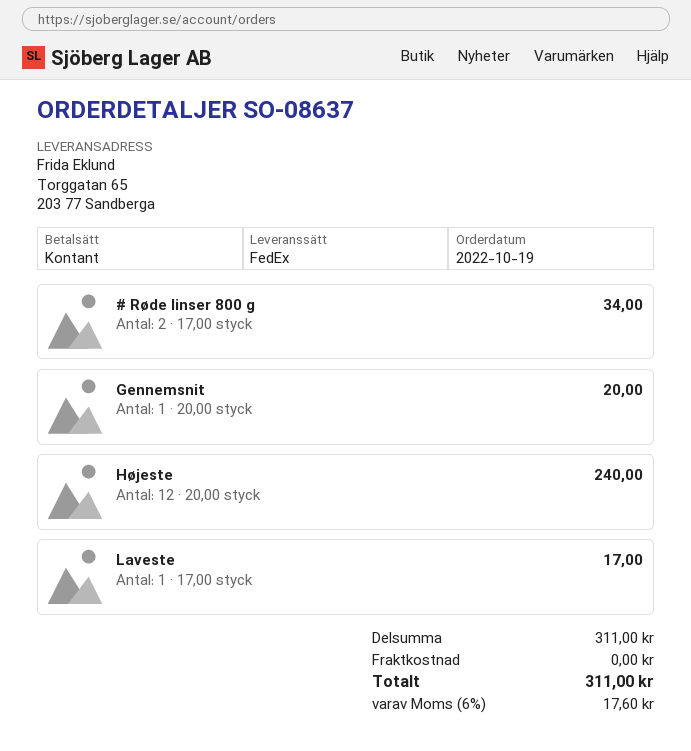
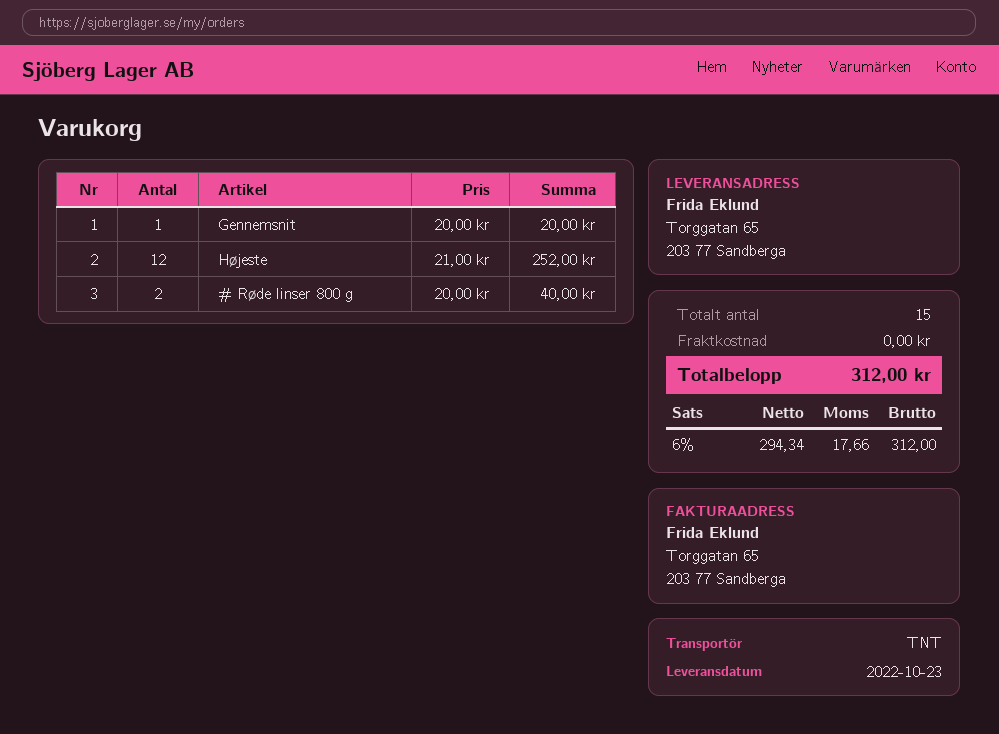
shipping method: FedEx -> TNT
# Røde linser 800 g: 2 x 17.00 = 34.00 -> 2 x 20.00 = 40.00
Højeste: 12 x 20.00 = 240.00 -> 12 x 21.00 = 252.00
Laveste: 1 x 17.00 = 17.00 -> none
tax: 6% = 17.60 -> 6% = 17.66
total: 311.00 -> 312.00

